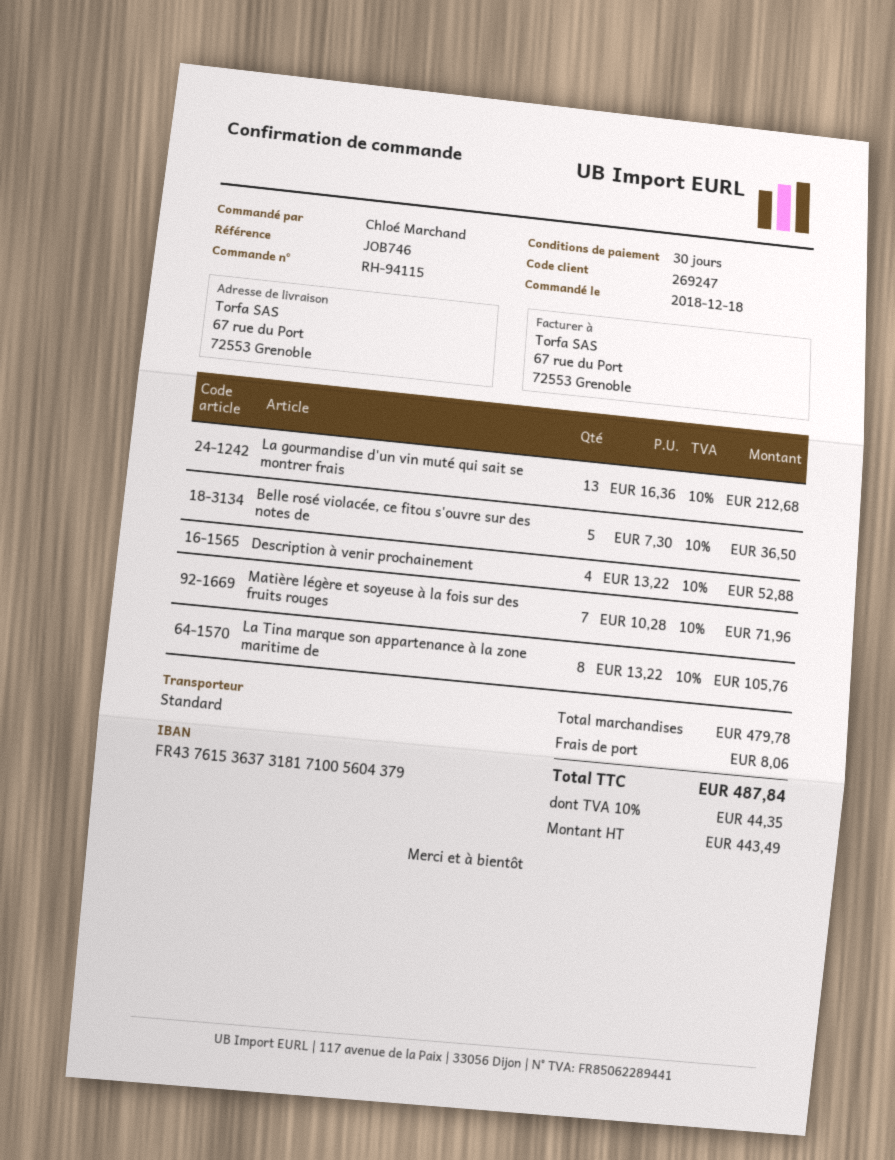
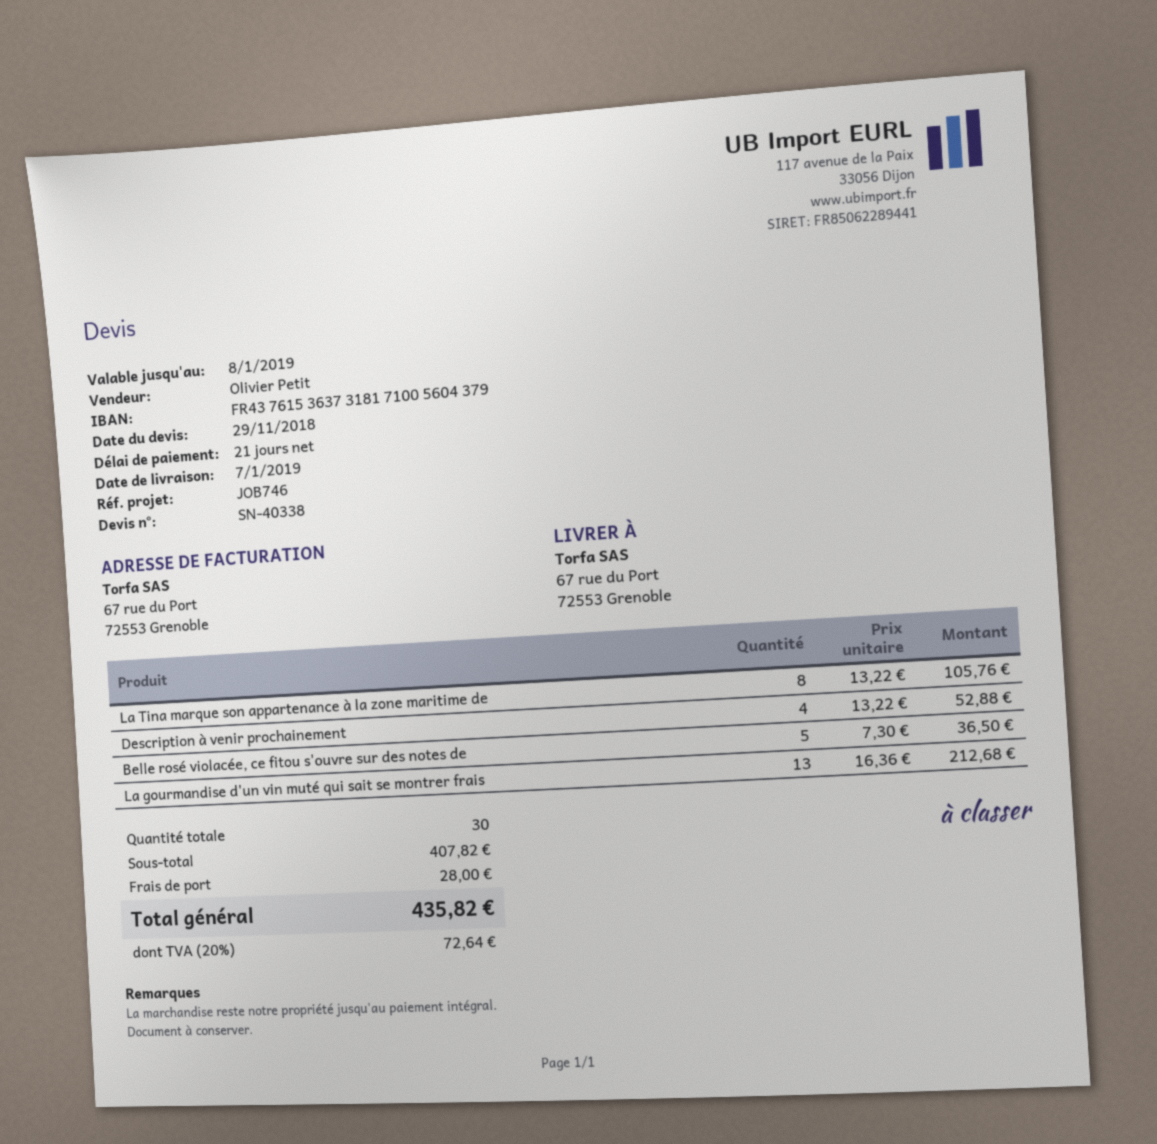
payment terms: 30 days -> 21 days
Matière légère et soyeuse à la fois sur des fruits rouges: 7 x 10.28 = 71.96 -> none
subtotal: 479.78 -> 407.82
shipping: 8.06 -> 28.00
tax: 10% = 44.35 -> 20% = 72.64
total: 487.84 -> 435.82

